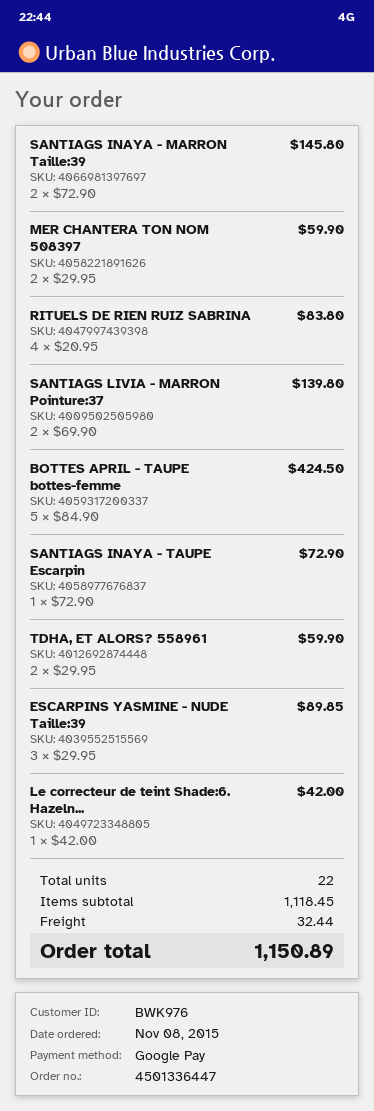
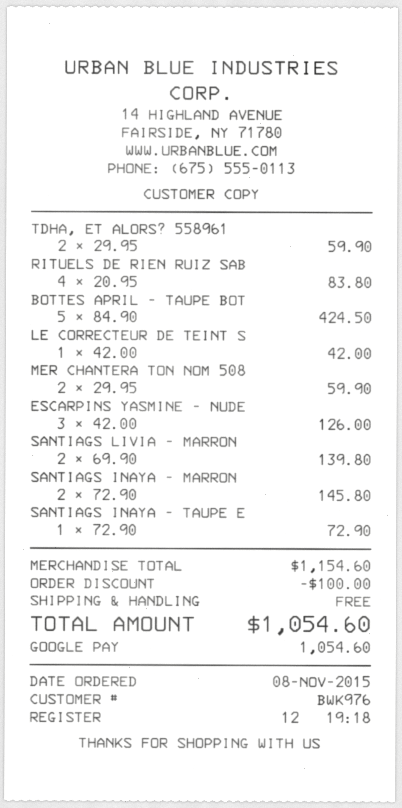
ESCARPINS YASMINE - NUDE Taille:39: 3 x 29.95 = 89.85 -> 3 x 42.00 = 126.00
subtotal: 1118.45 -> 1154.60
discount: none -> 100.00
shipping: 32.44 -> 0.00
total: 1150.89 -> 1054.60

